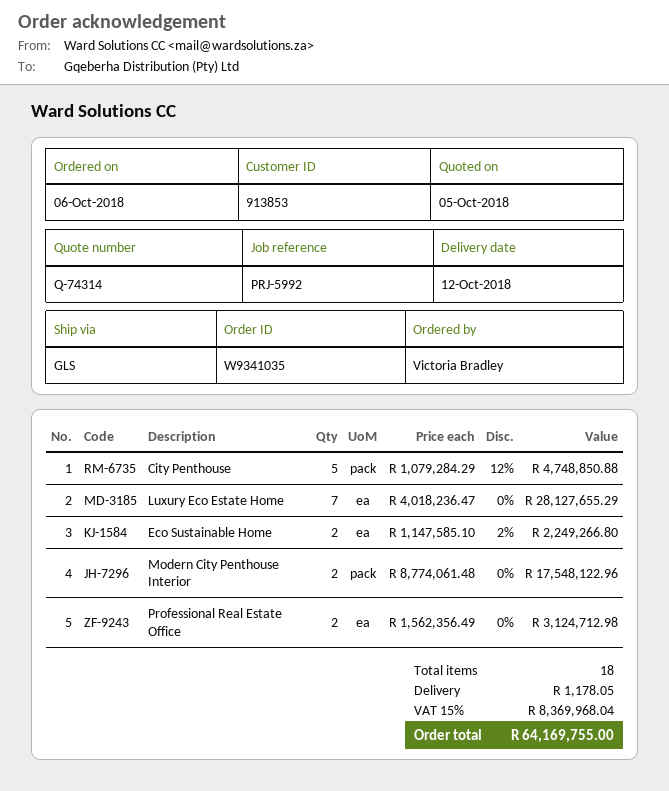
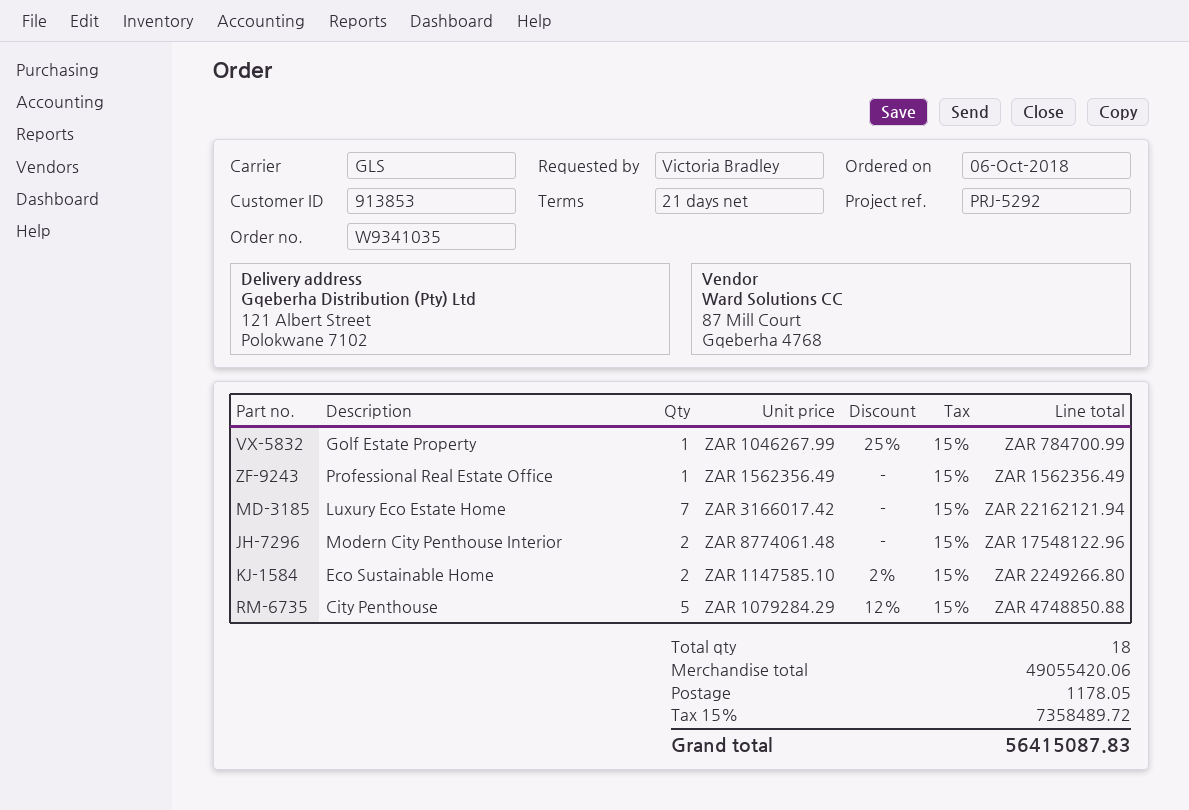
reference: PRJ-5992 -> PRJ-5292
Luxury Eco Estate Home: 7 x 4018236.47 = 28127655.29 -> 7 x 3166017.42 = 22162121.94
Professional Real Estate Office: 2 x 1562356.49 = 3124712.98 -> 1 x 1562356.49 = 1562356.49
Golf Estate Property: none -> 1 x 1046267.99 - 25% = 784700.99
tax: 15% = 8369968.04 -> 15% = 7358489.72
total: 64169755.00 -> 56415087.83

